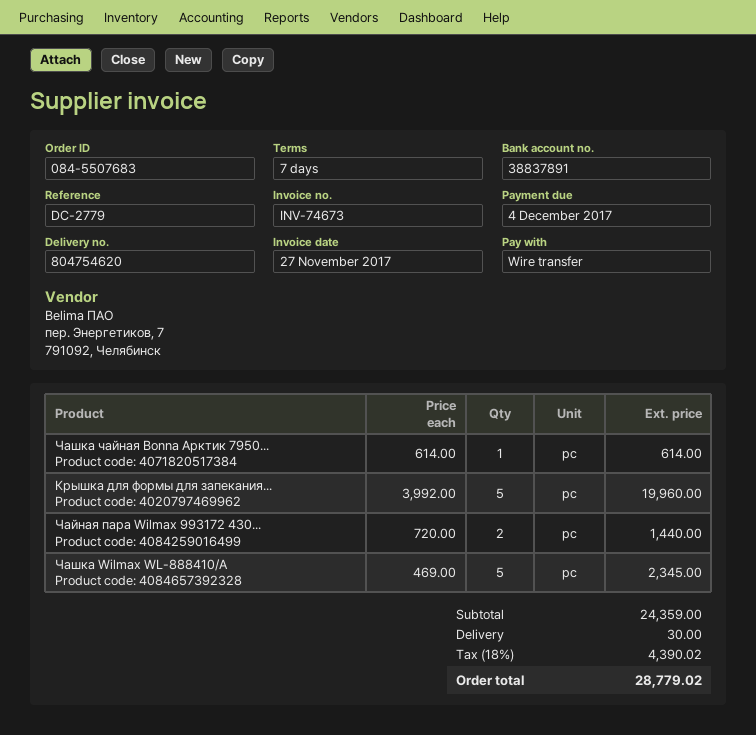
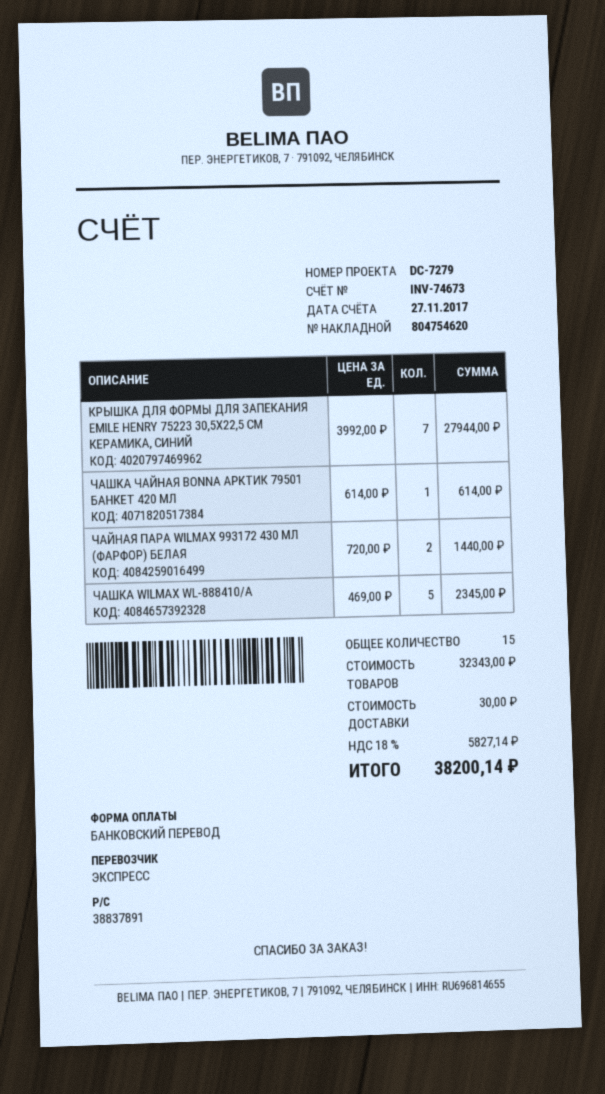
reference: DC-2779 -> DC-7279
Крышка для формы для запекания...: 5 x 3992.00 = 19960.00 -> 7 x 3992.00 = 27944.00
subtotal: 24359.00 -> 32343.00
tax: 18% = 4390.02 -> 18% = 5827.14
total: 28779.02 -> 38200.14

